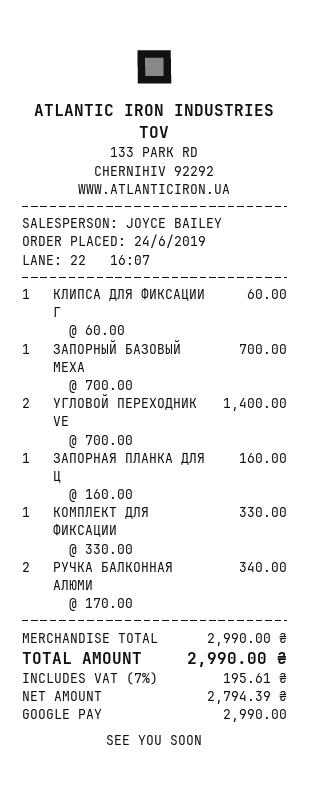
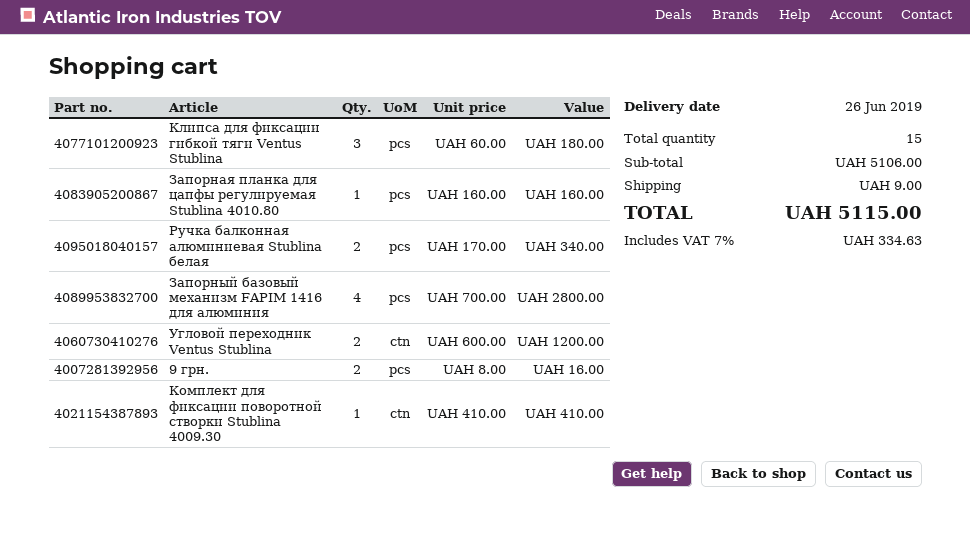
КЛИПСА ДЛЯ ФИКСАЦИИ Г: 1 x 60.00 = 60.00 -> 3 x 60.00 = 180.00
ЗАПОРНЫЙ БАЗОВЫЙ МЕХА: 1 x 700.00 = 700.00 -> 4 x 700.00 = 2800.00
УГЛОВОЙ ПЕРЕХОДНИК VE: 2 x 700.00 = 1400.00 -> 2 x 600.00 = 1200.00
КОМПЛЕКТ ДЛЯ ФИКСАЦИИ: 1 x 330.00 = 330.00 -> 1 x 410.00 = 410.00
9 грн.: none -> 2 x 8.00 = 16.00
subtotal: 2990.00 -> 5106.00
shipping: none -> 9.00
tax: 7% = 195.61 -> 7% = 334.63
total: 2990.00 -> 5115.00

